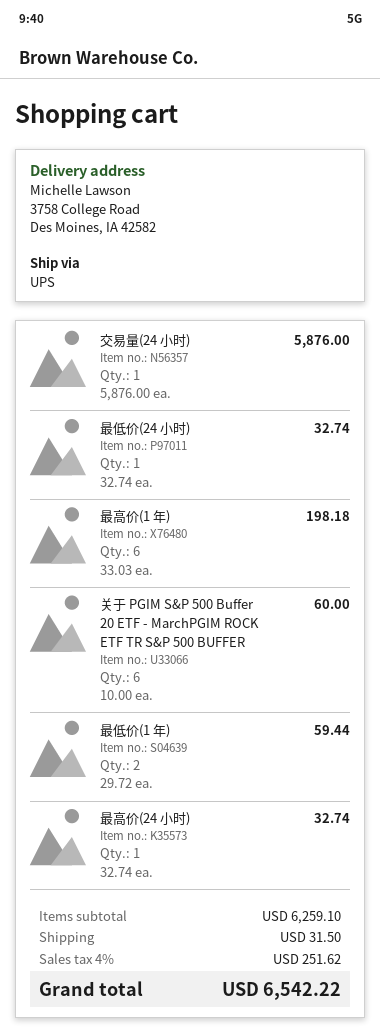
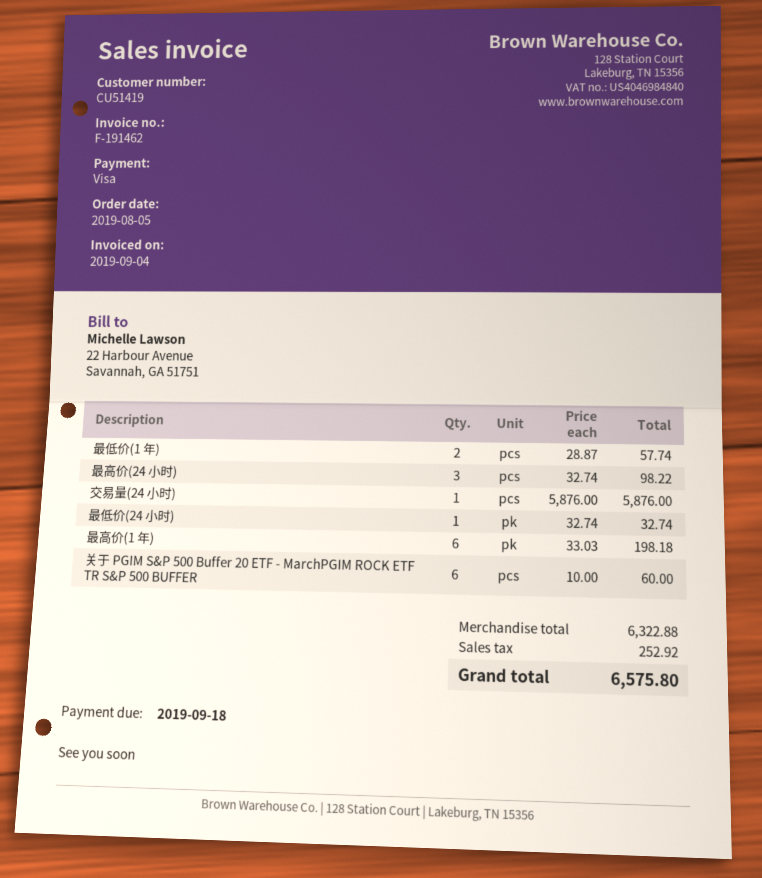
最低价(1 年): 2 x 29.72 = 59.44 -> 2 x 28.87 = 57.74
最高价(24 小时): 1 x 32.74 = 32.74 -> 3 x 32.74 = 98.22
subtotal: 6259.10 -> 6322.88
shipping: 31.50 -> none
tax: 251.62 -> 252.92
total: 6542.22 -> 6575.80

